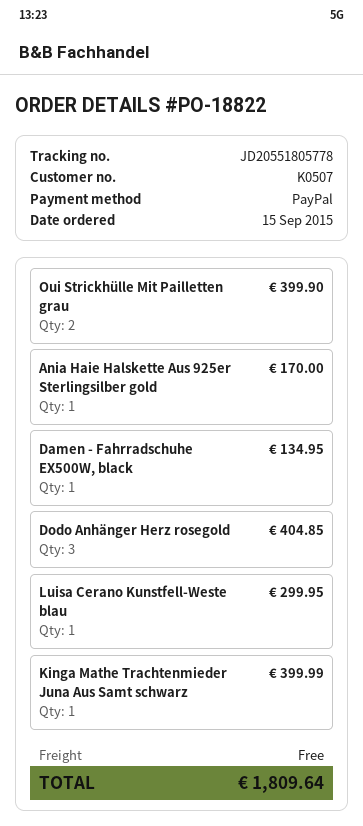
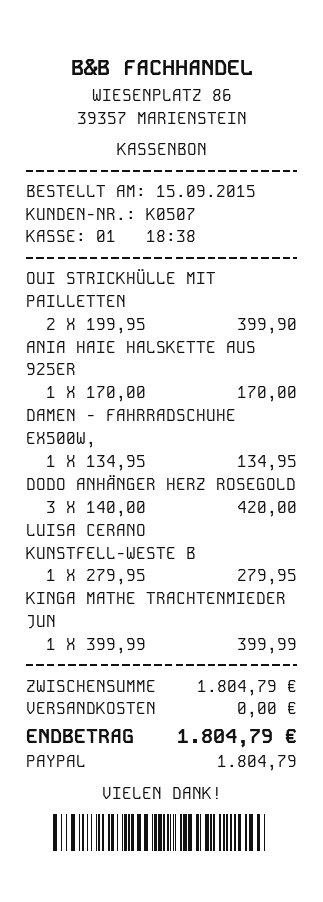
Dodo Anhänger Herz rosegold: 3 for 404.85 -> 3 for 420.00
Luisa Cerano Kunstfell-Weste blau: 1 for 299.95 -> 1 for 279.95
total: 1809.64 -> 1804.79

